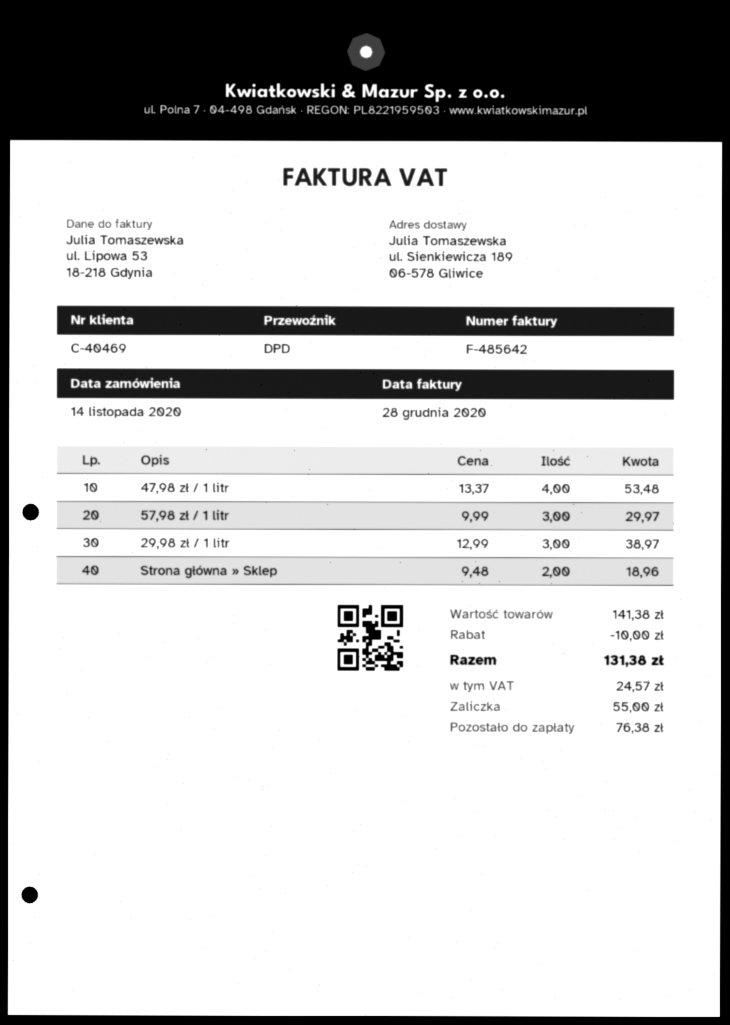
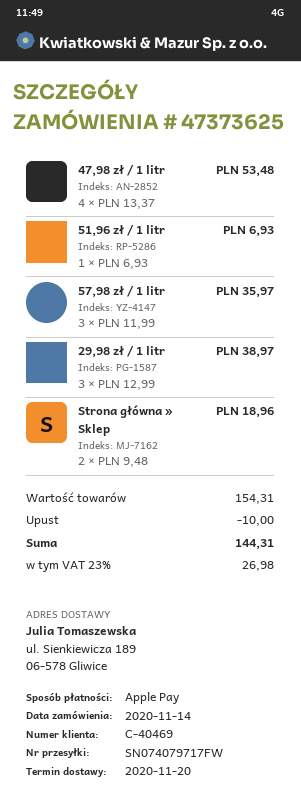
57,98 zł / 1 litr: 3 x 9.99 = 29.97 -> 3 x 11.99 = 35.97
51,96 zł / 1 litr: none -> 1 x 6.93 = 6.93
subtotal: 141.38 -> 154.31
tax: 24.57 -> 26.98
total: 131.38 -> 144.31

